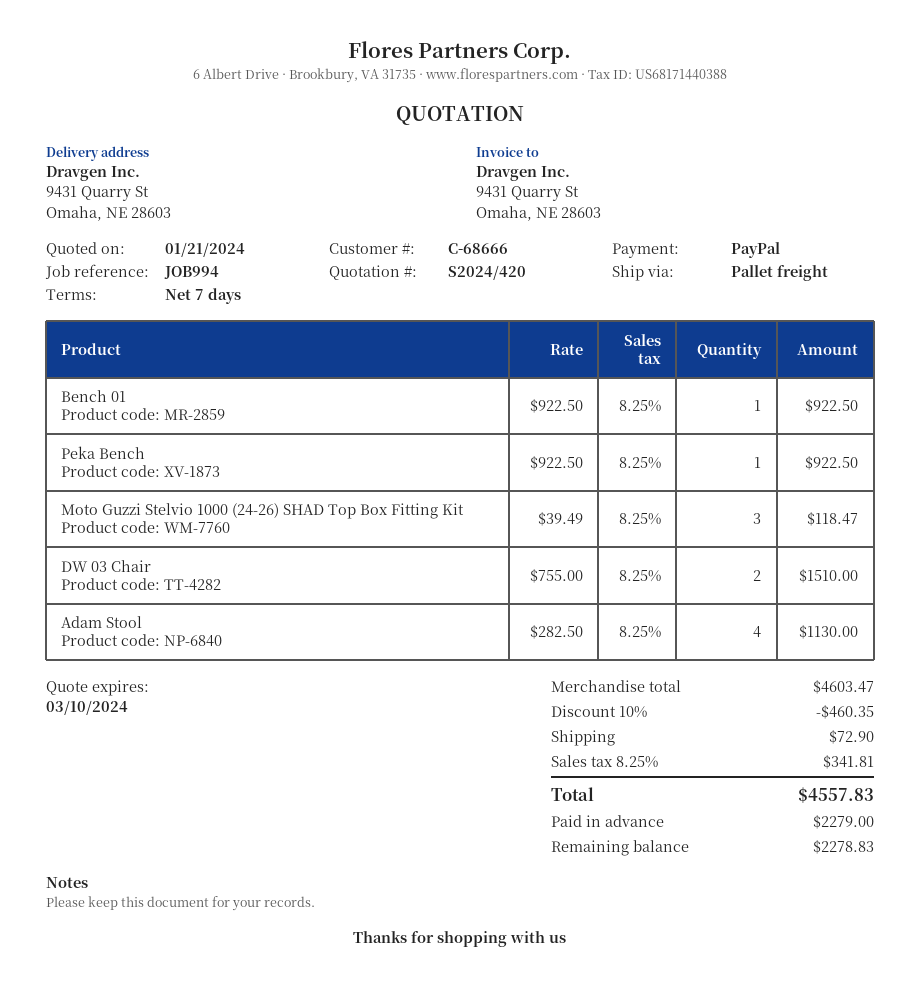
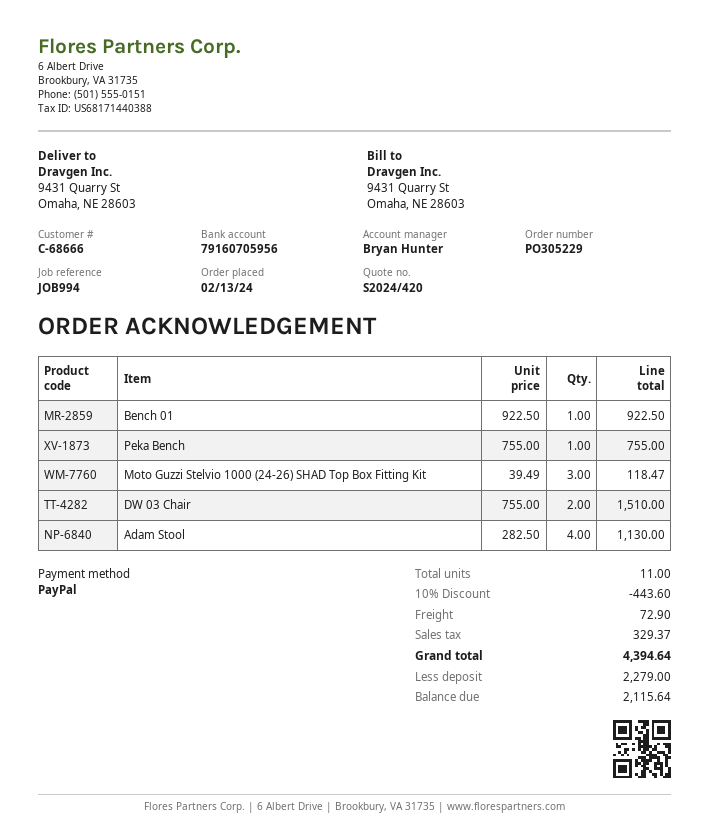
Peka Bench: 1 x 922.50 = 922.50 -> 1 x 755.00 = 755.00
discount: 10% = 460.35 -> 10% = 443.60
tax: 341.81 -> 329.37
total: 4557.83 -> 4394.64
balance: 2278.83 -> 2115.64

